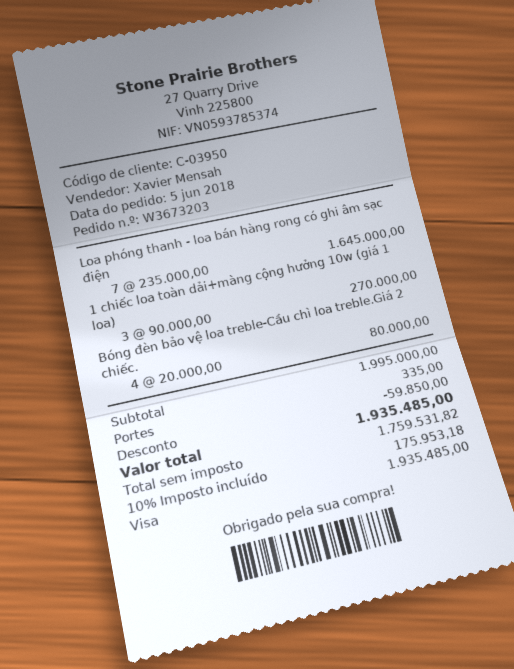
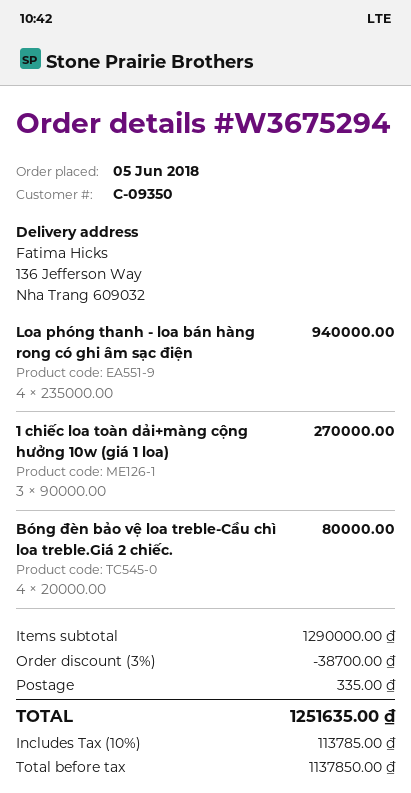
order number: W3673203 -> W3675294
customer number: C-03950 -> C-09350
Loa phóng thanh - loa bán hàng rong có ghi âm sạc điện: 7 x 235000.00 = 1645000.00 -> 4 x 235000.00 = 940000.00
subtotal: 1995000.00 -> 1290000.00
discount: 59850.00 -> 38700.00
net: 1759531.82 -> 1137850.00
tax: 10% = 175953.18 -> 10% = 113785.00
total: 1935485.00 -> 1251635.00

